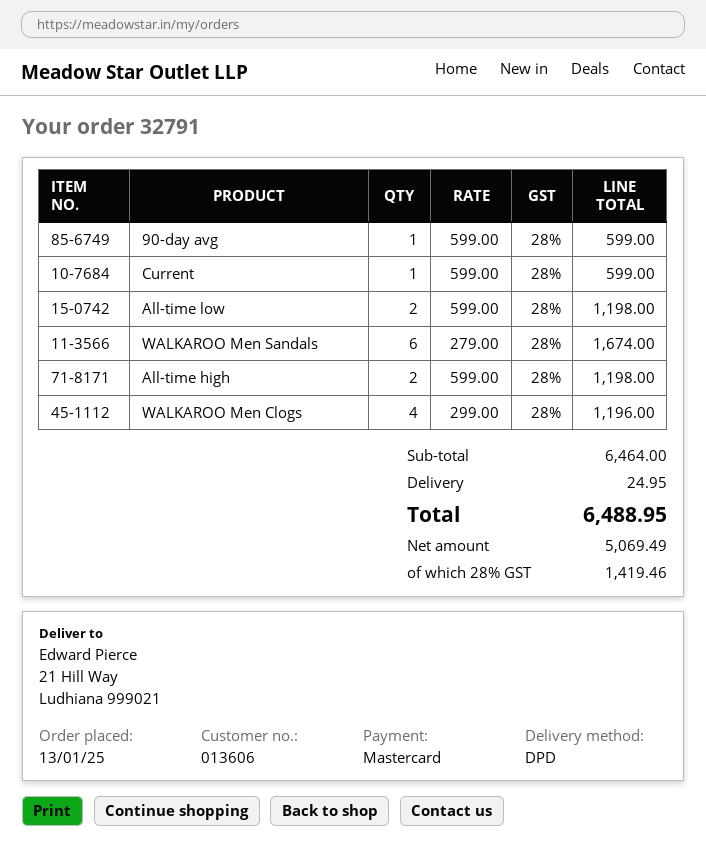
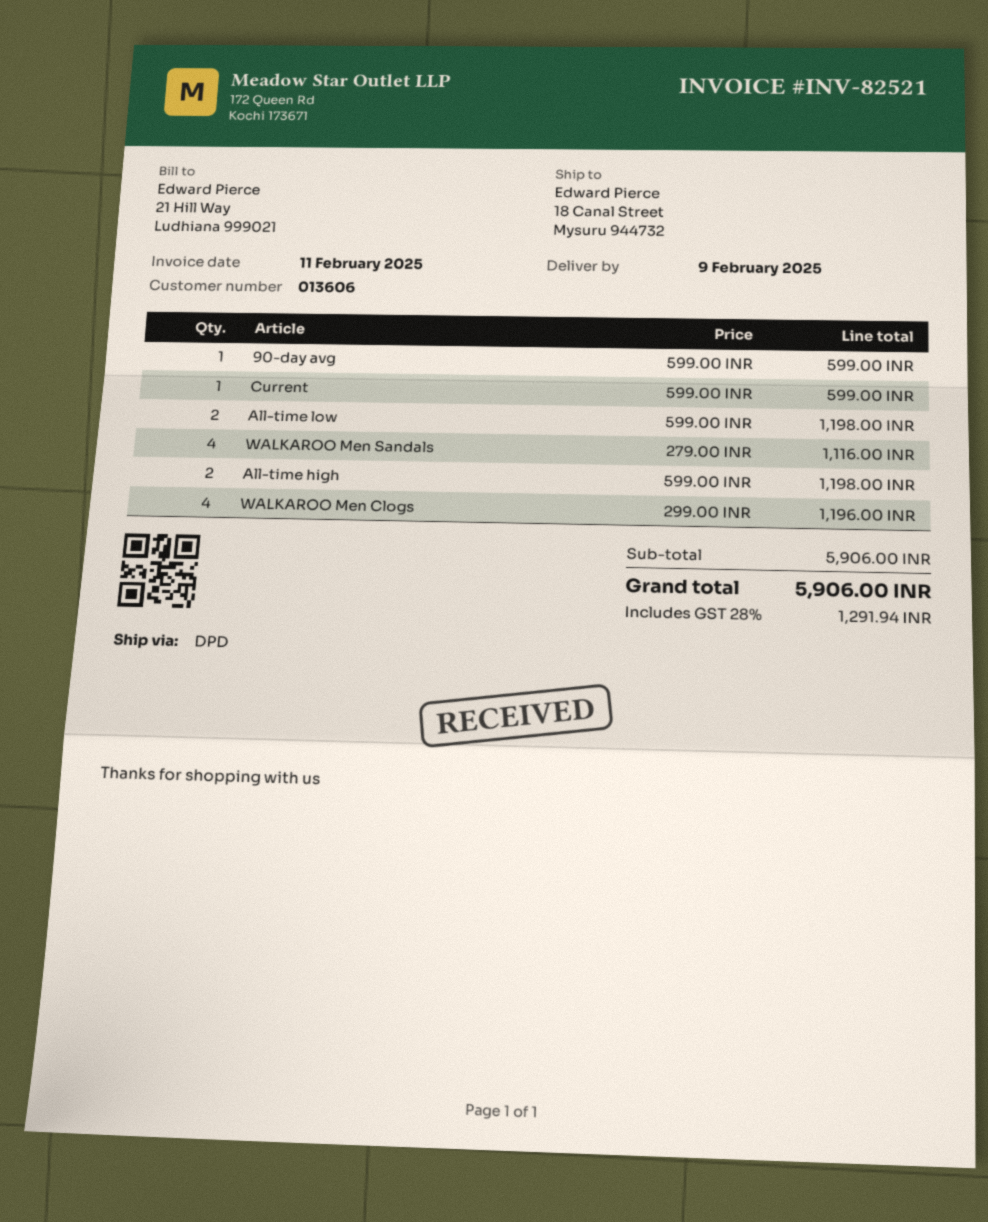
ship to: 21 Hill Way, Ludhiana 999021 -> 18 Canal Street, Mysuru 944732
WALKAROO Men Sandals: 6 x 279.00 = 1674.00 -> 4 x 279.00 = 1116.00
subtotal: 6464.00 -> 5906.00
shipping: 24.95 -> none
tax: 28% = 1419.46 -> 28% = 1291.94
total: 6488.95 -> 5906.00

